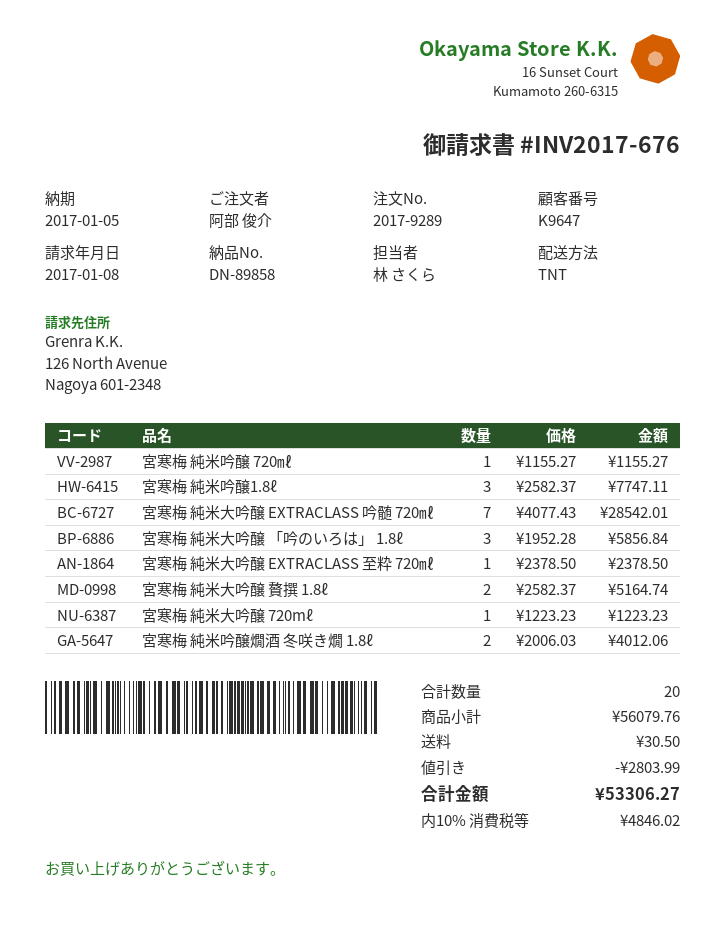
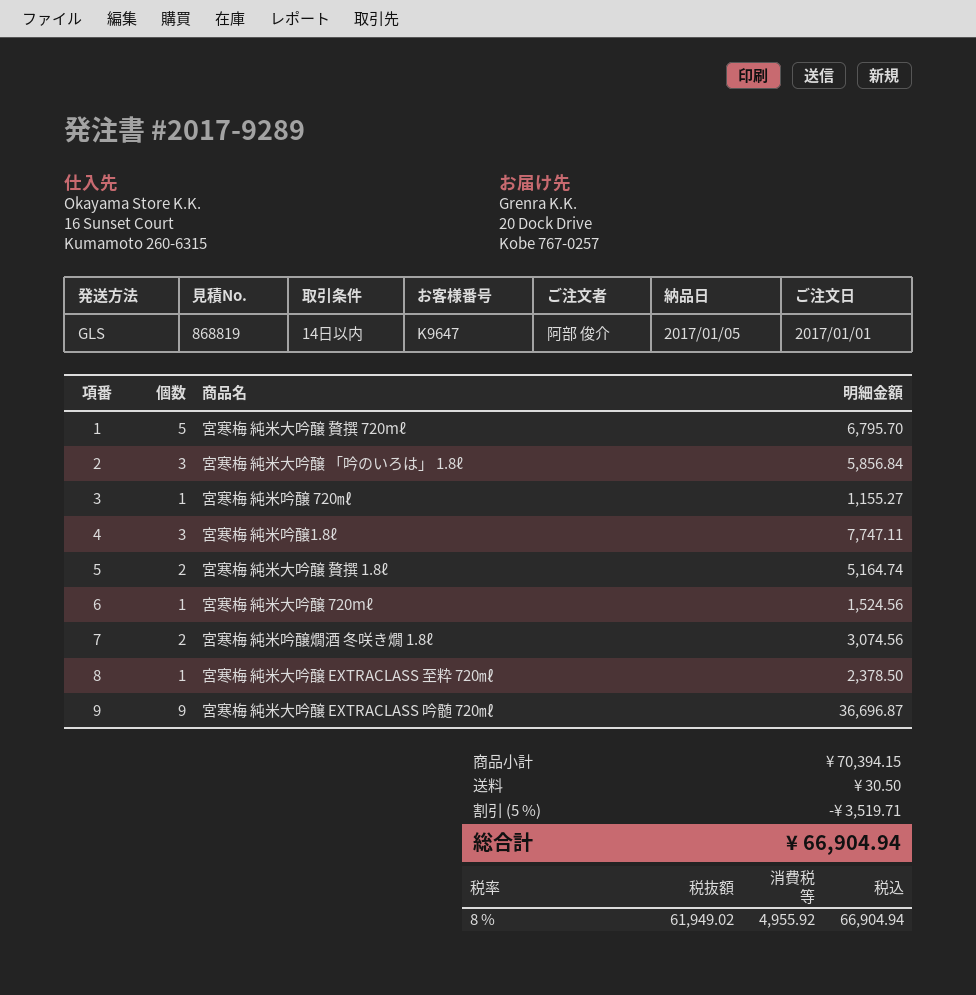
shipping method: TNT -> GLS
宮寒梅 純米大吟醸 EXTRACLASS 吟髄 720㎖: 7 for 28542.01 -> 9 for 36696.87
宮寒梅 純米大吟醸 720mℓ: 1 for 1223.23 -> 1 for 1524.56
宮寒梅 純米吟醸燗酒 冬咲き燗 1.8ℓ: 2 for 4012.06 -> 2 for 3074.56
宮寒梅 純米大吟醸 贅撰 720mℓ: none -> 5 for 6795.70
subtotal: 56079.76 -> 70394.15
discount: 2803.99 -> 3519.71
tax: 10% = 4846.02 -> 8% = 4955.92
total: 53306.27 -> 66904.94

